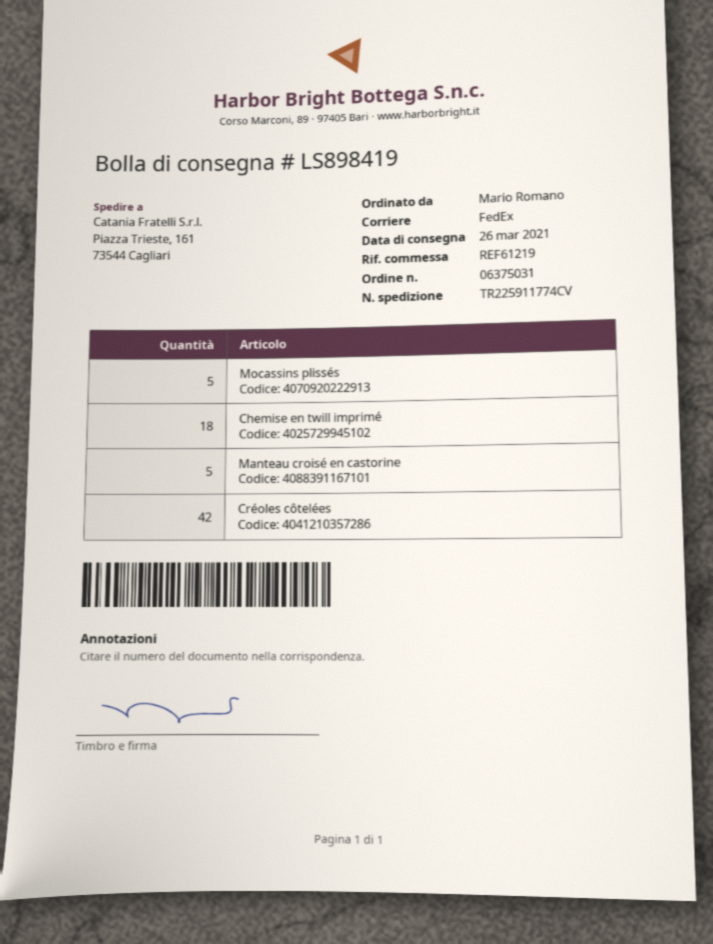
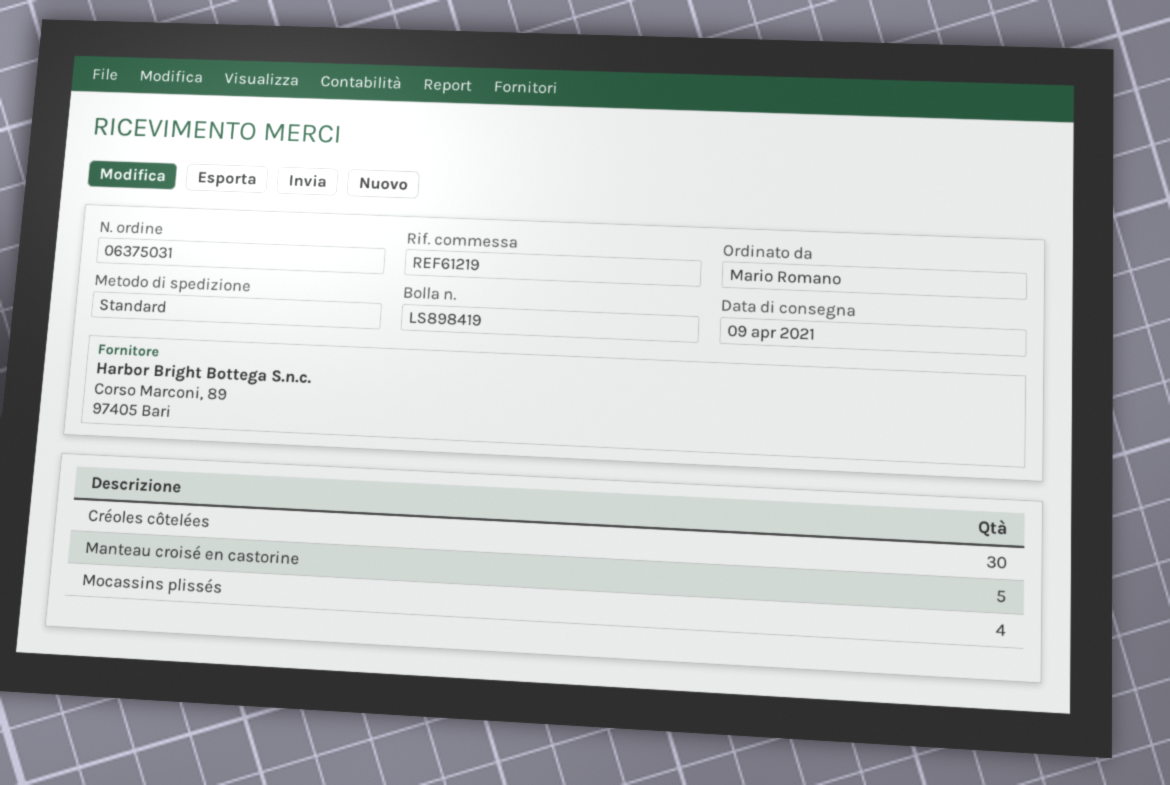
delivery date: 2021-03-26 -> 2021-04-09
shipping method: FedEx -> standard
Mocassins plissés: 5 -> 4
Chemise en twill imprimé: 18 -> none
Créoles côtelées: 42 -> 30

